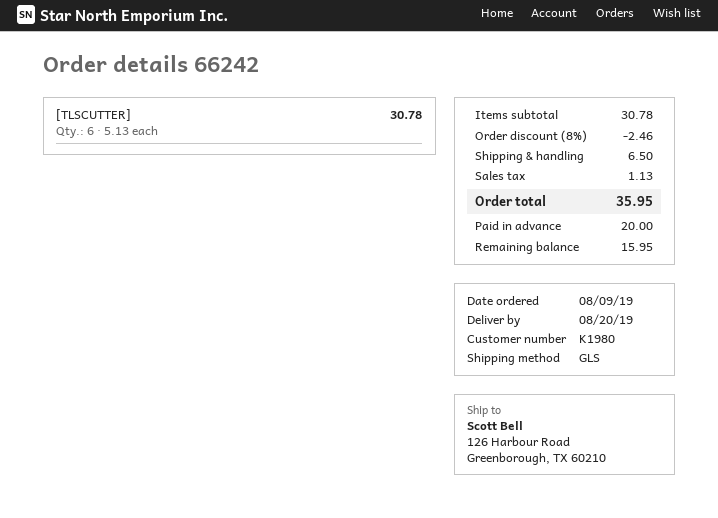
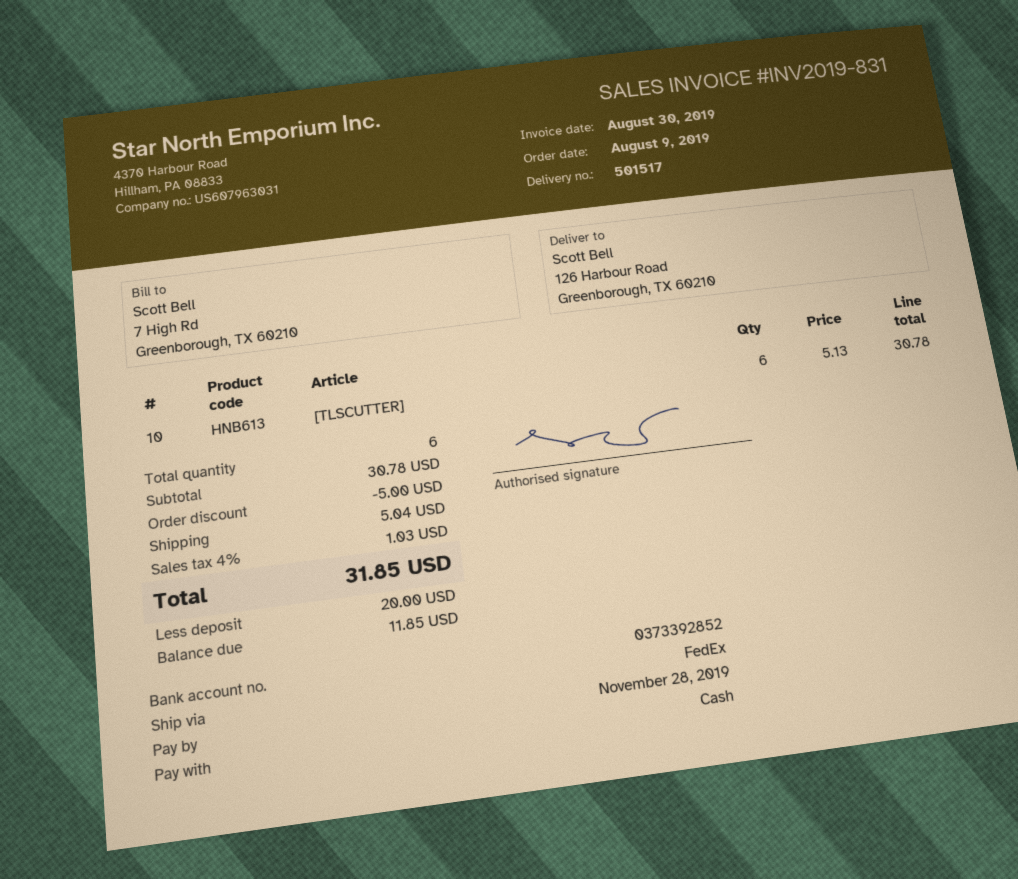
shipping method: GLS -> FedEx
discount: 2.46 -> 5.00
shipping: 6.50 -> 5.04
tax: 1.13 -> 1.03
total: 35.95 -> 31.85
balance: 15.95 -> 11.85

